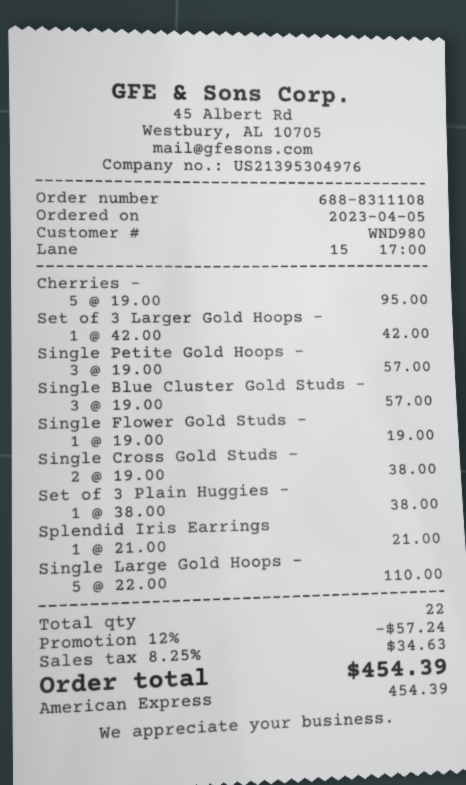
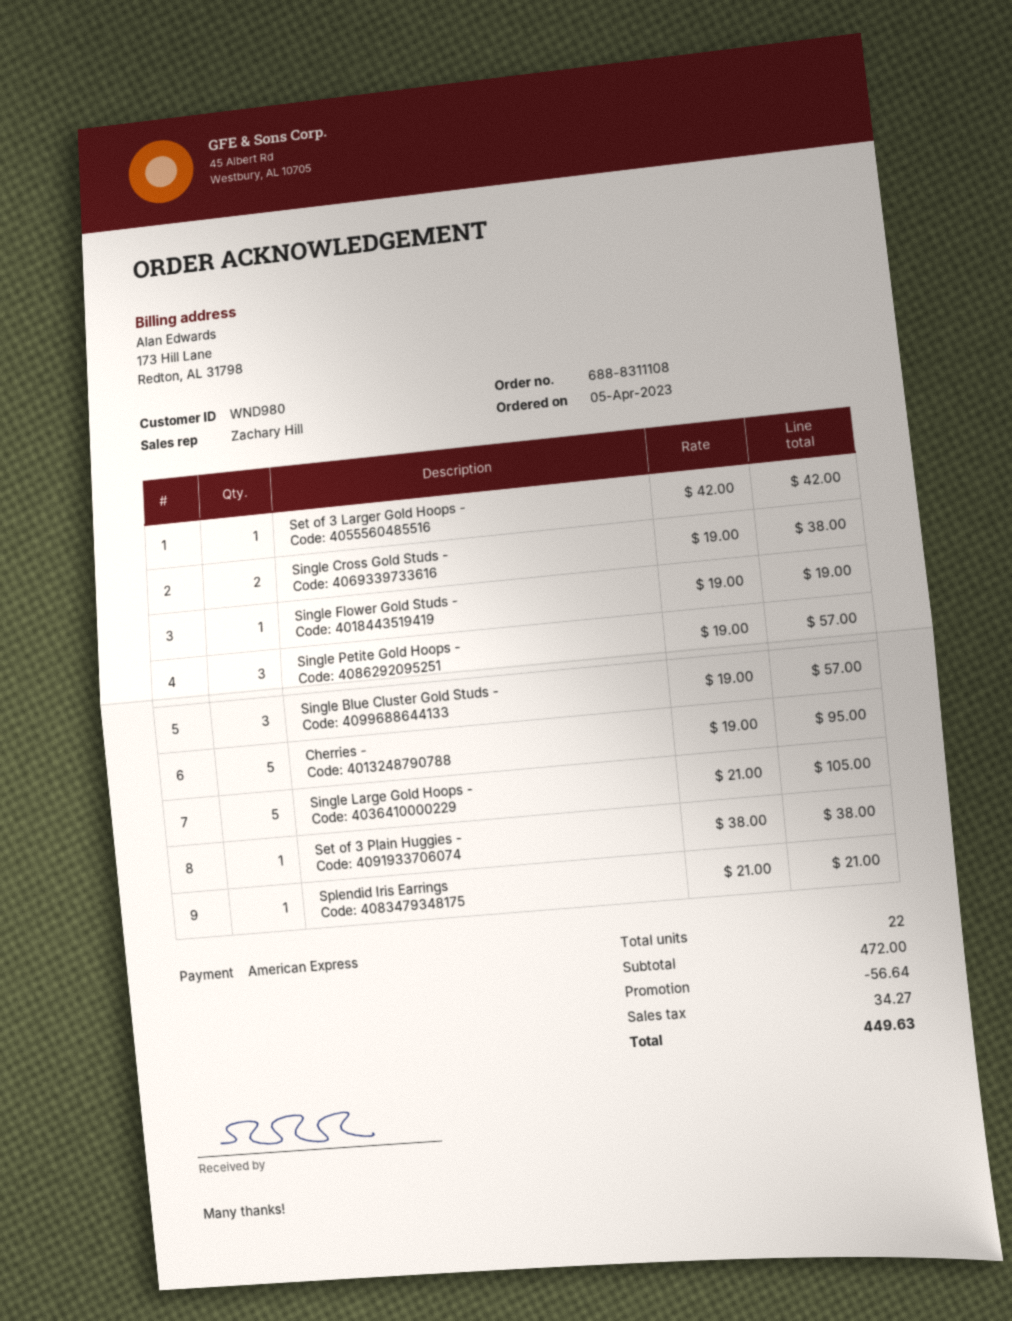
Single Large Gold Hoops -: 5 x 22.00 = 110.00 -> 5 x 21.00 = 105.00
discount: 57.24 -> 56.64
tax: 34.63 -> 34.27
total: 454.39 -> 449.63

